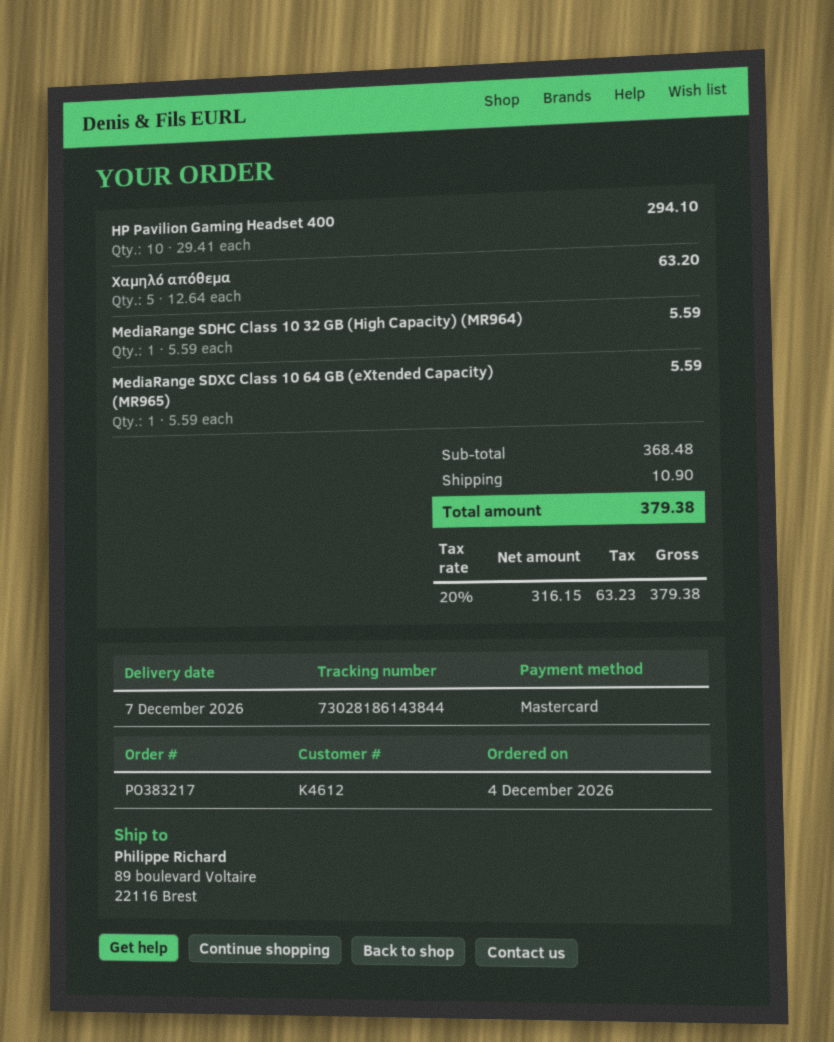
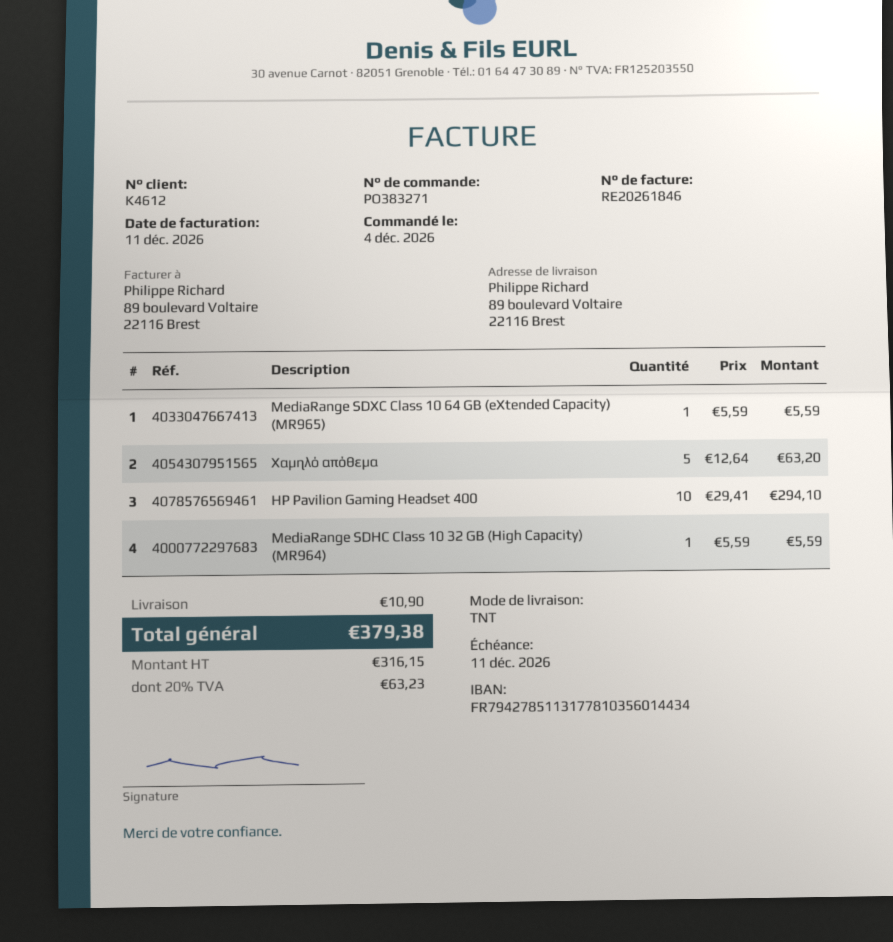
order number: PO383217 -> PO383271

